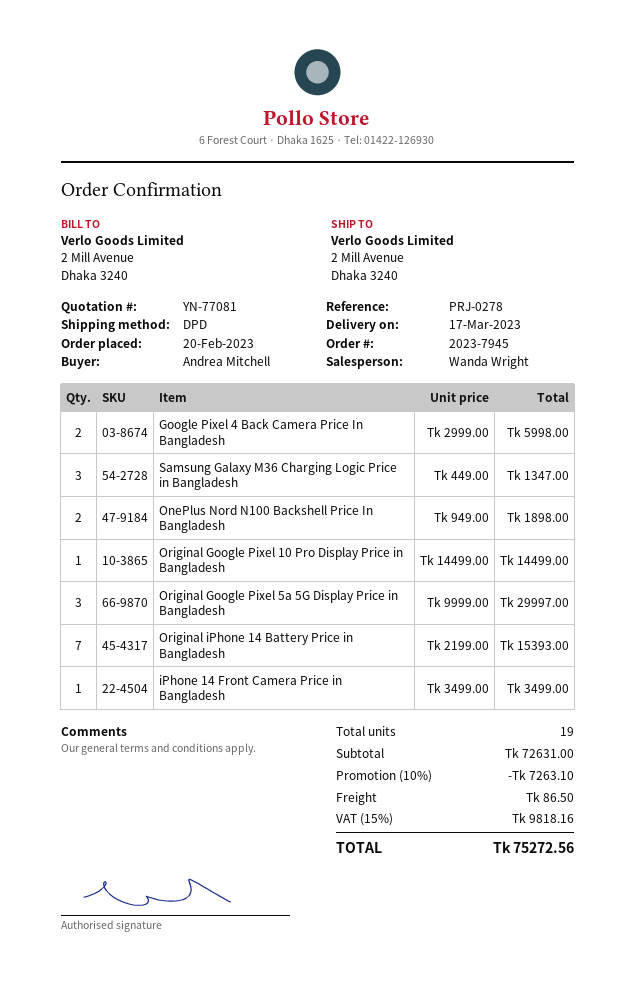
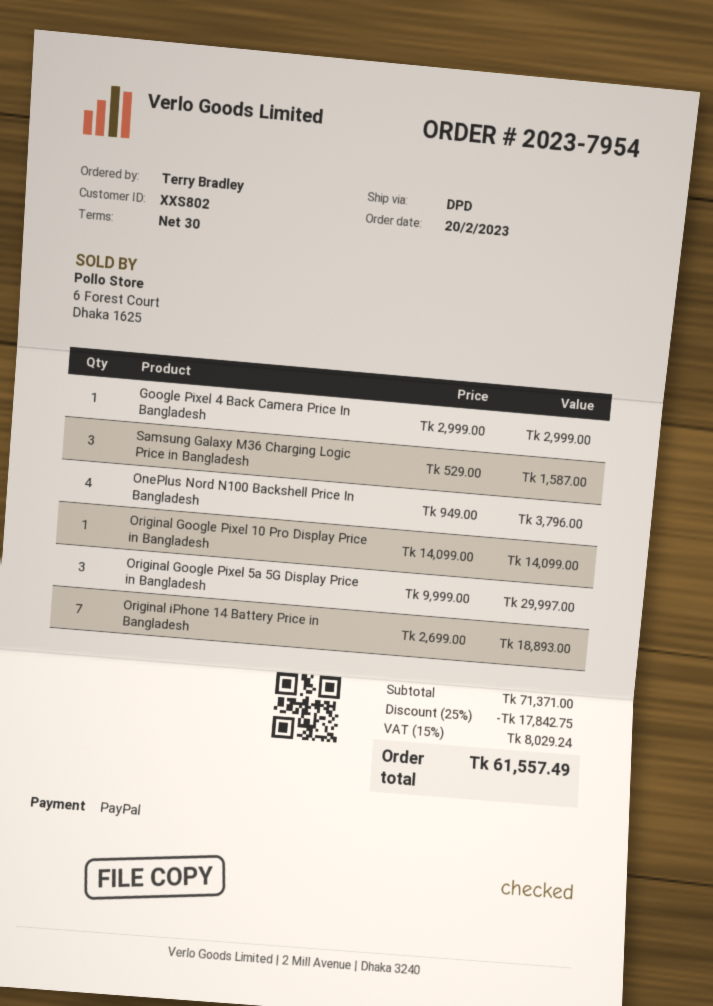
order number: 2023-7945 -> 2023-7954
ordered by: Andrea Mitchell -> Terry Bradley
Google Pixel 4 Back Camera Price In Bangladesh: 2 x 2999.00 = 5998.00 -> 1 x 2999.00 = 2999.00
Samsung Galaxy M36 Charging Logic Price in Bangladesh: 3 x 449.00 = 1347.00 -> 3 x 529.00 = 1587.00
OnePlus Nord N100 Backshell Price In Bangladesh: 2 x 949.00 = 1898.00 -> 4 x 949.00 = 3796.00
Original Google Pixel 10 Pro Display Price in Bangladesh: 1 x 14499.00 = 14499.00 -> 1 x 14099.00 = 14099.00
Original iPhone 14 Battery Price in Bangladesh: 7 x 2199.00 = 15393.00 -> 7 x 2699.00 = 18893.00
iPhone 14 Front Camera Price in Bangladesh: 1 x 3499.00 = 3499.00 -> none
subtotal: 72631.00 -> 71371.00
discount: 10% = 7263.10 -> 25% = 17842.75
shipping: 86.50 -> none
tax: 15% = 9818.16 -> 15% = 8029.24
total: 75272.56 -> 61557.49

